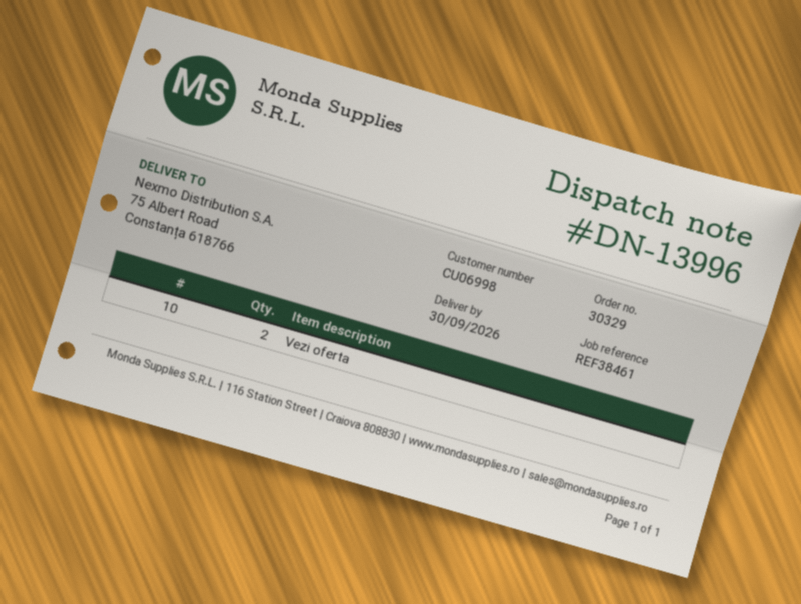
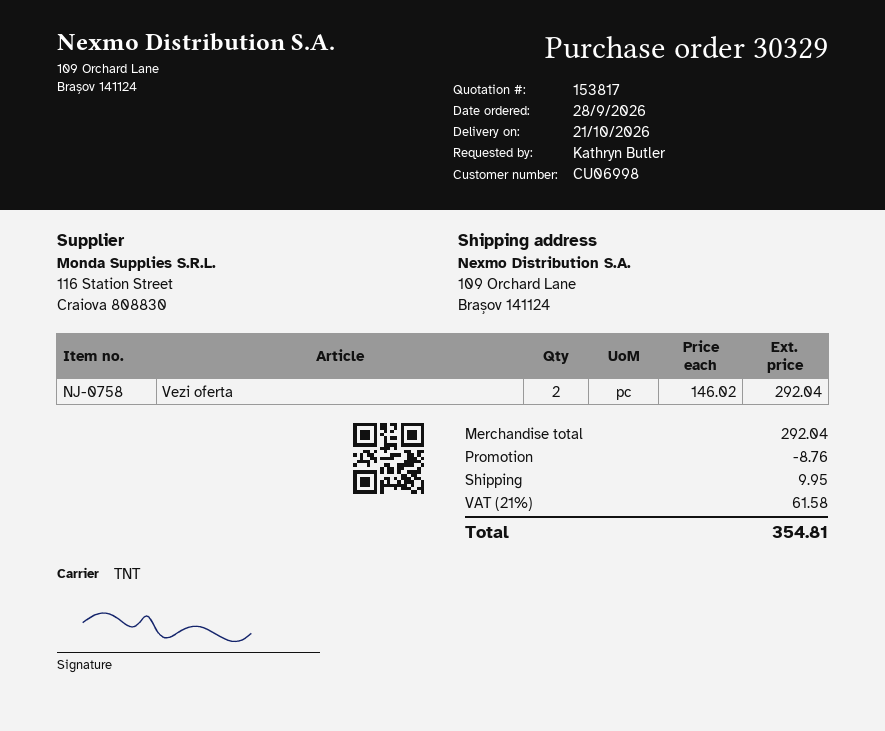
delivery date: 2026-09-30 -> 2026-10-21
ship to: 75 Albert Road, Constanța 618766 -> 109 Orchard Lane, Brașov 141124

